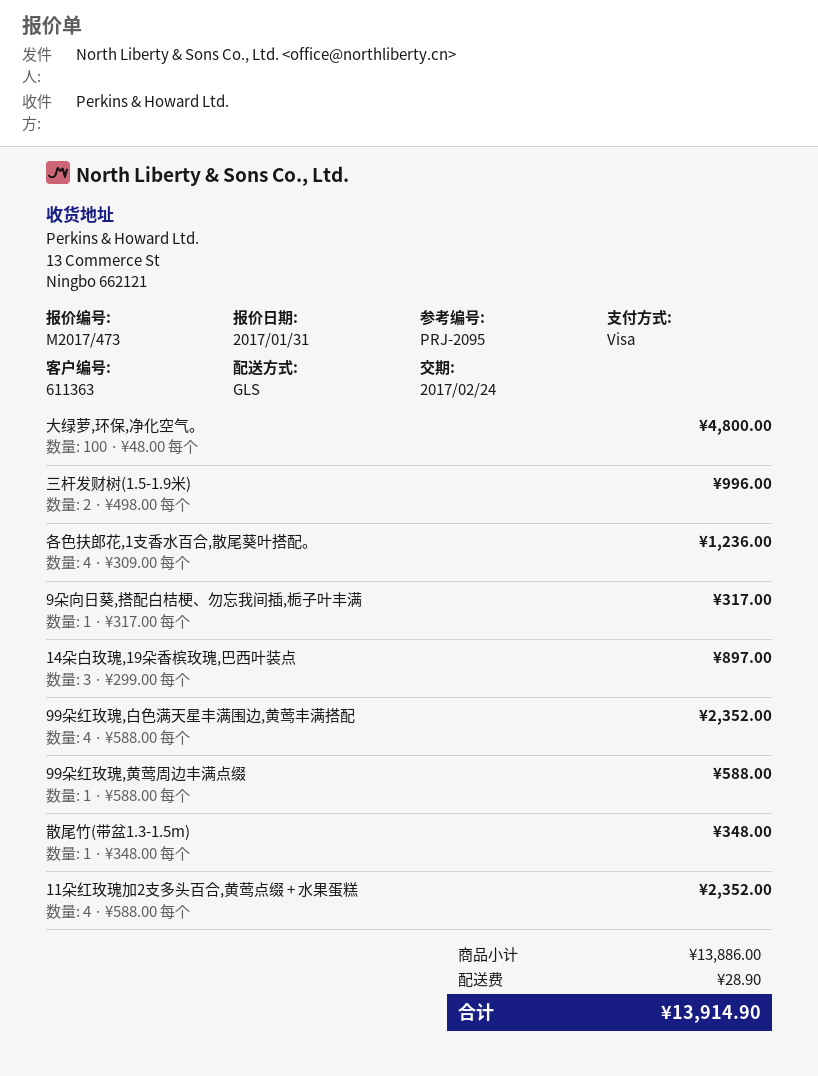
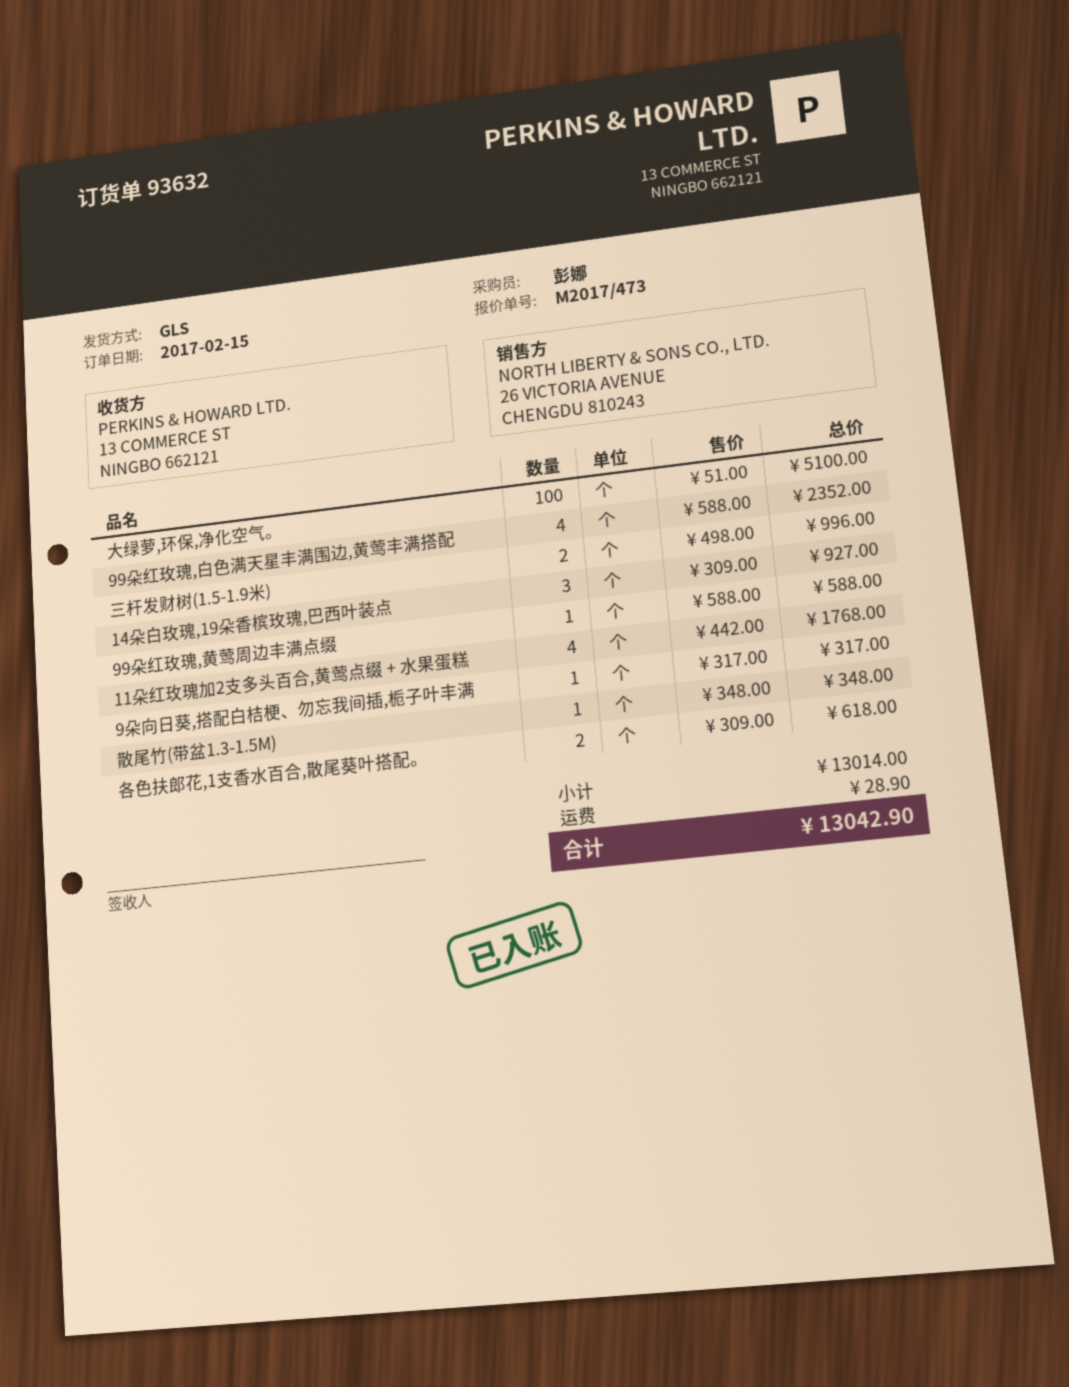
大绿萝,环保,净化空气。: 100 x 48.00 = 4800.00 -> 100 x 51.00 = 5100.00
各色扶郎花,1支香水百合,散尾葵叶搭配。: 4 x 309.00 = 1236.00 -> 2 x 309.00 = 618.00
14朵白玫瑰,19朵香槟玫瑰,巴西叶装点: 3 x 299.00 = 897.00 -> 3 x 309.00 = 927.00
11朵红玫瑰加2支多头百合,黄莺点缀 + 水果蛋糕: 4 x 588.00 = 2352.00 -> 4 x 442.00 = 1768.00
subtotal: 13886.00 -> 13014.00
total: 13914.90 -> 13042.90

